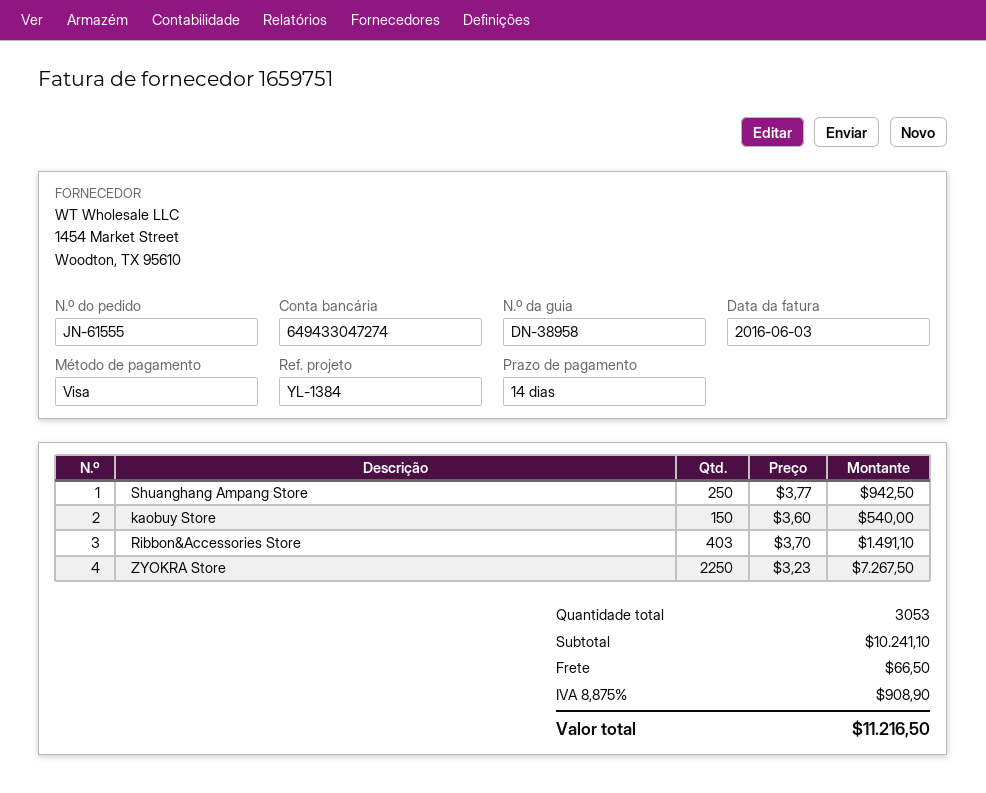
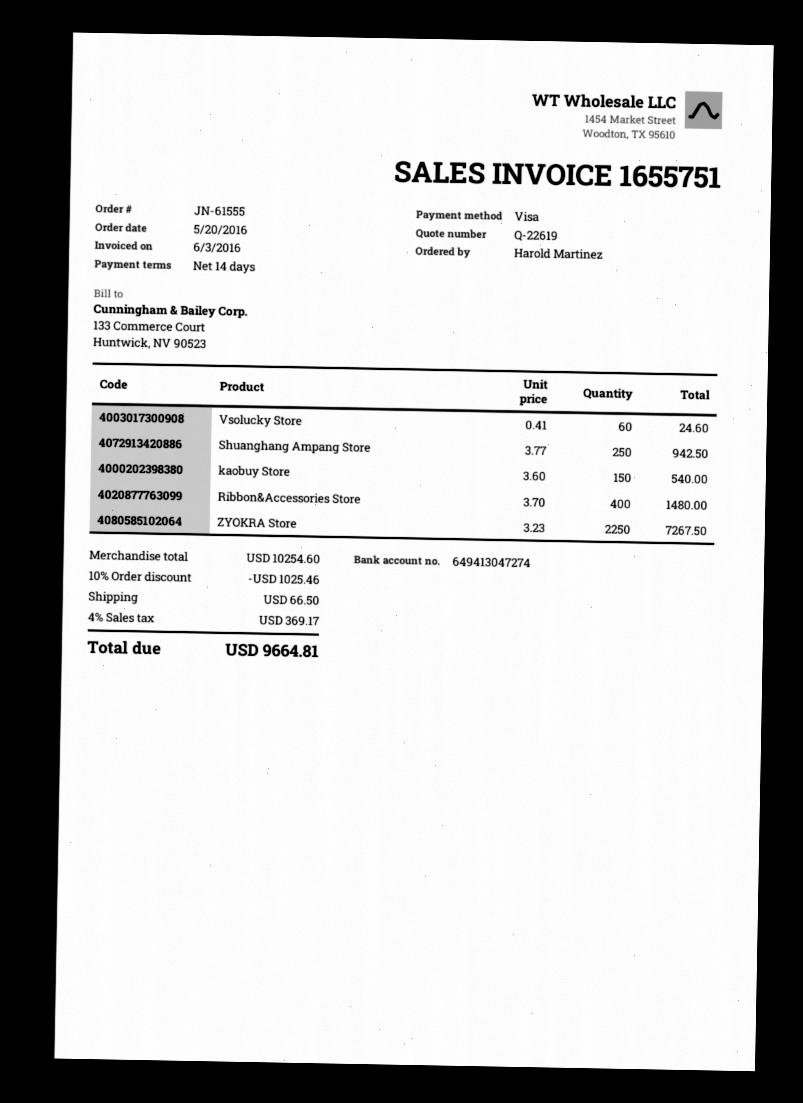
invoice number: 1659751 -> 1655751
bank account: 649433047274 -> 649413047274
Ribbon&Accessories Store: 403 x 3.70 = 1491.10 -> 400 x 3.70 = 1480.00
Vsolucky Store: none -> 60 x 0.41 = 24.60
subtotal: 10241.10 -> 10254.60
discount: none -> 10% = 1025.46
tax: 8.875% = 908.90 -> 4% = 369.17
total: 11216.50 -> 9664.81

